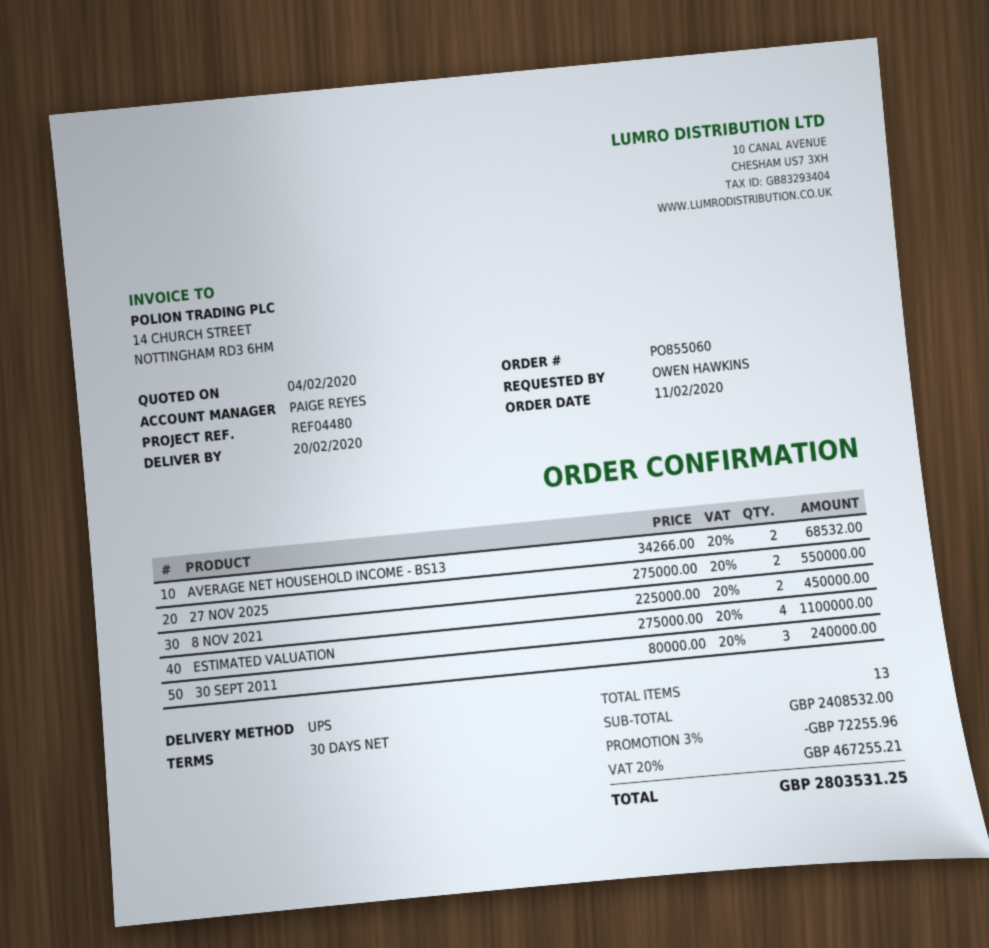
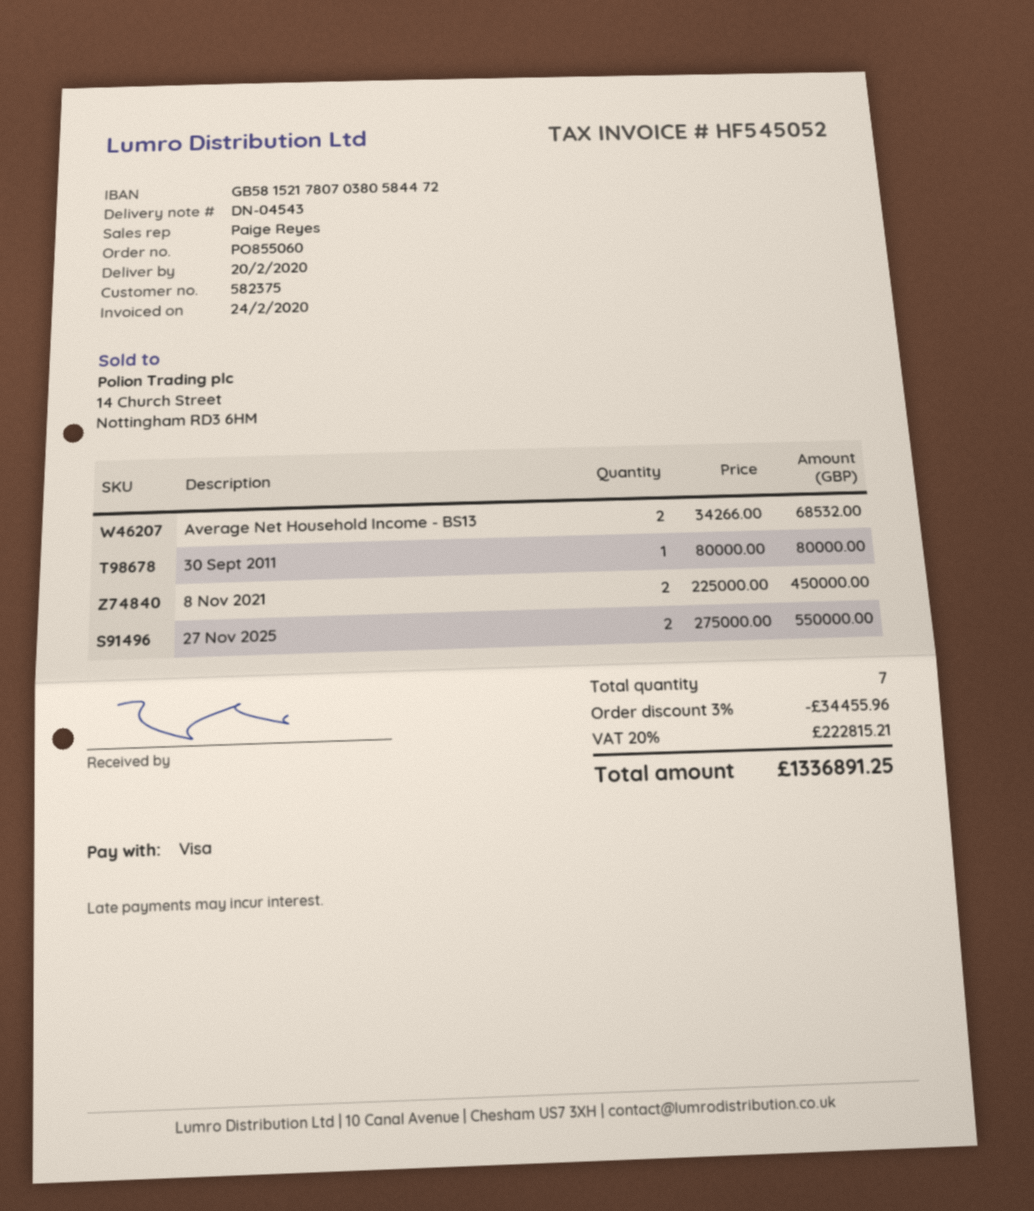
ESTIMATED VALUATION: 4 x 275000.00 = 1100000.00 -> none
30 SEPT 2011: 3 x 80000.00 = 240000.00 -> 1 x 80000.00 = 80000.00
total quantity: 13 -> 7
discount: 3% = 72255.96 -> 3% = 34455.96
tax: 20% = 467255.21 -> 20% = 222815.21
total: 2803531.25 -> 1336891.25

